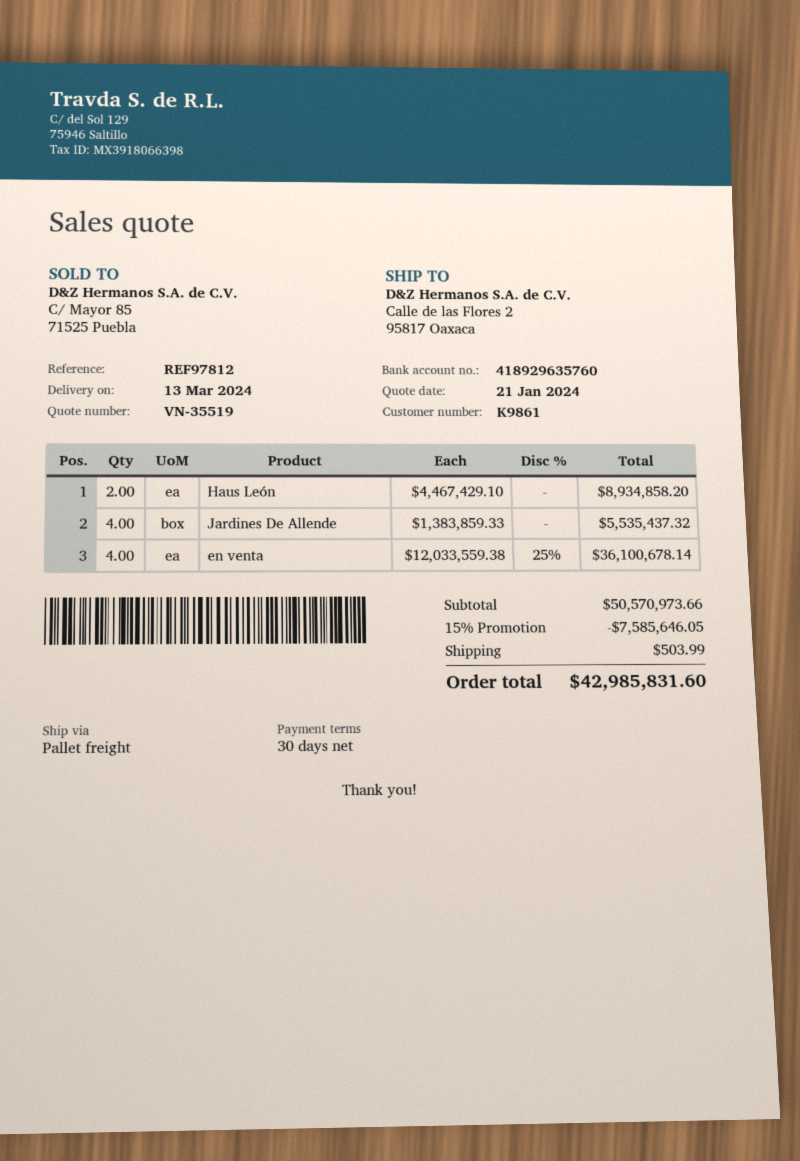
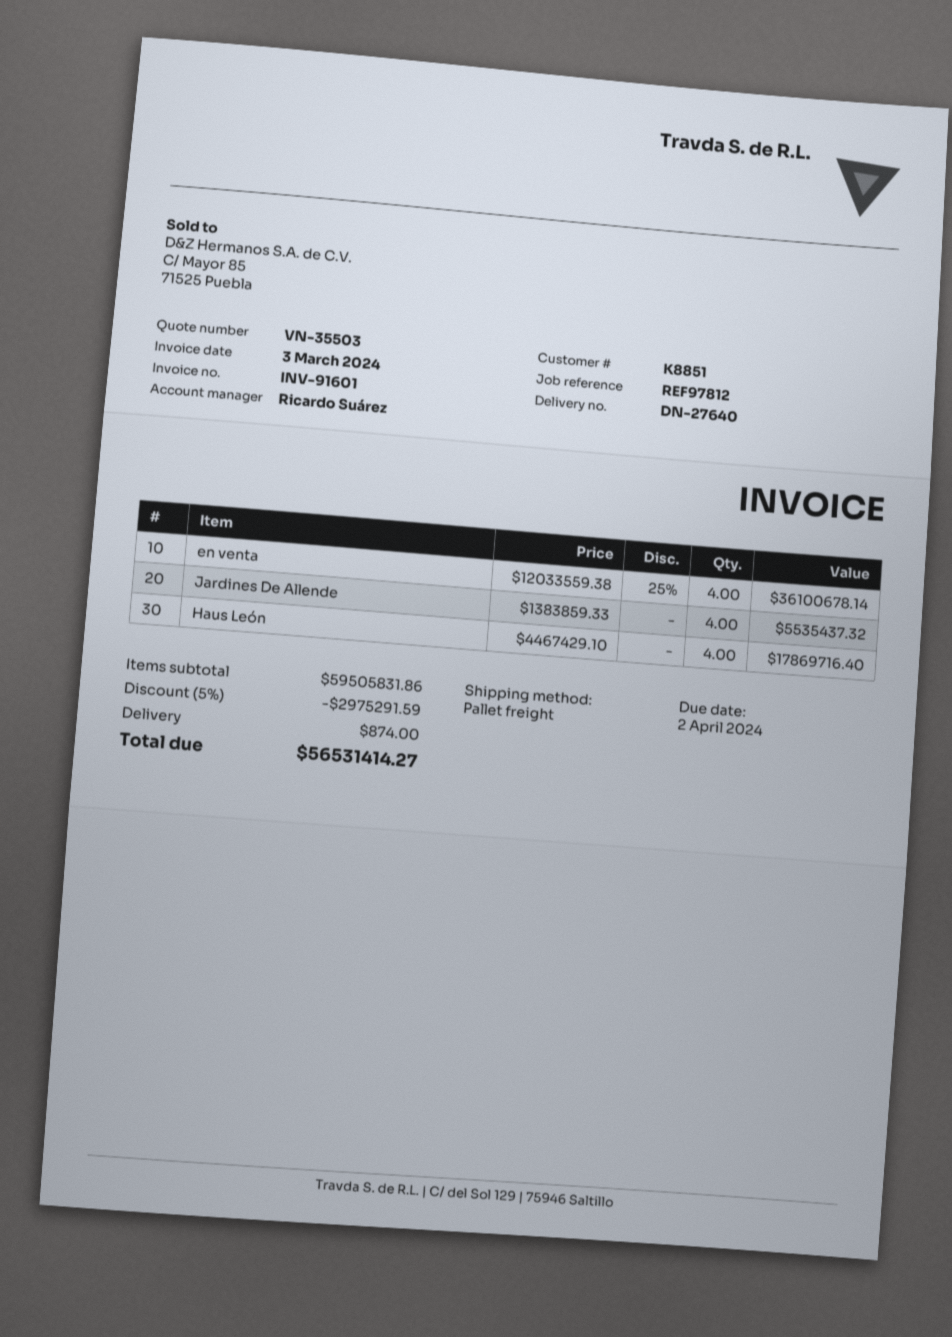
quote number: VN-35519 -> VN-35503
customer number: K9861 -> K8851
Haus León: 2 x 4467429.10 = 8934858.20 -> 4 x 4467429.10 = 17869716.40
subtotal: 50570973.66 -> 59505831.86
discount: 15% = 7585646.05 -> 5% = 2975291.59
shipping: 503.99 -> 874.00
total: 42985831.60 -> 56531414.27

